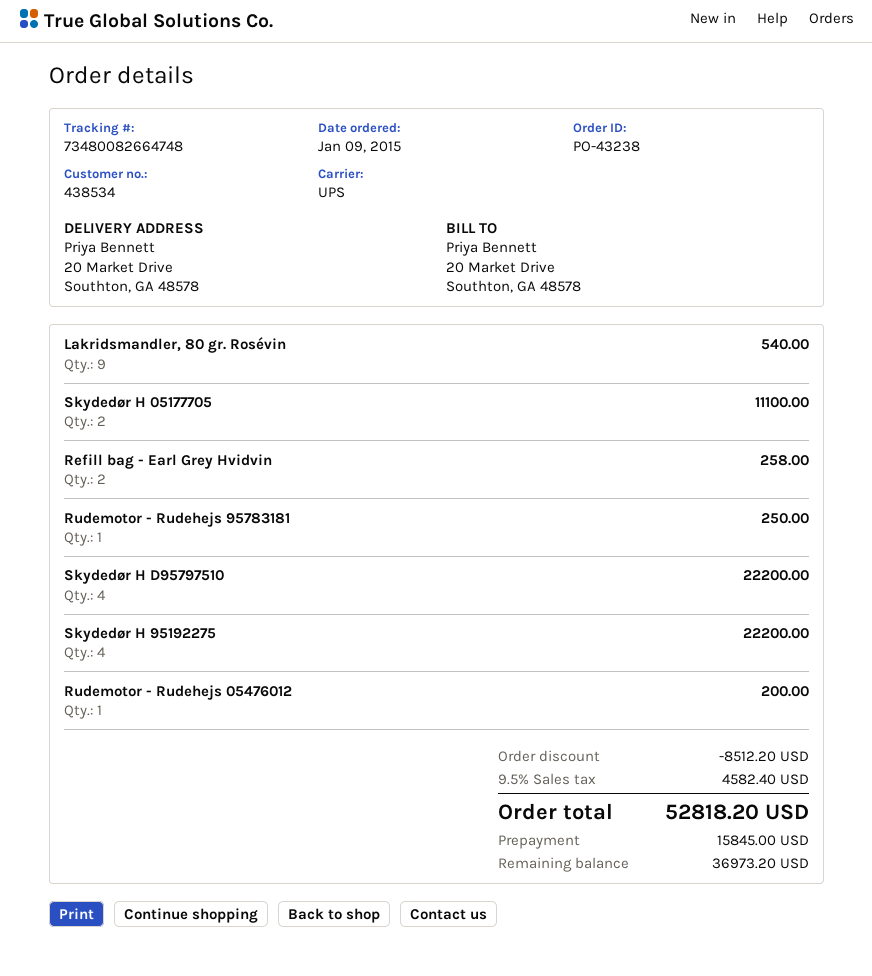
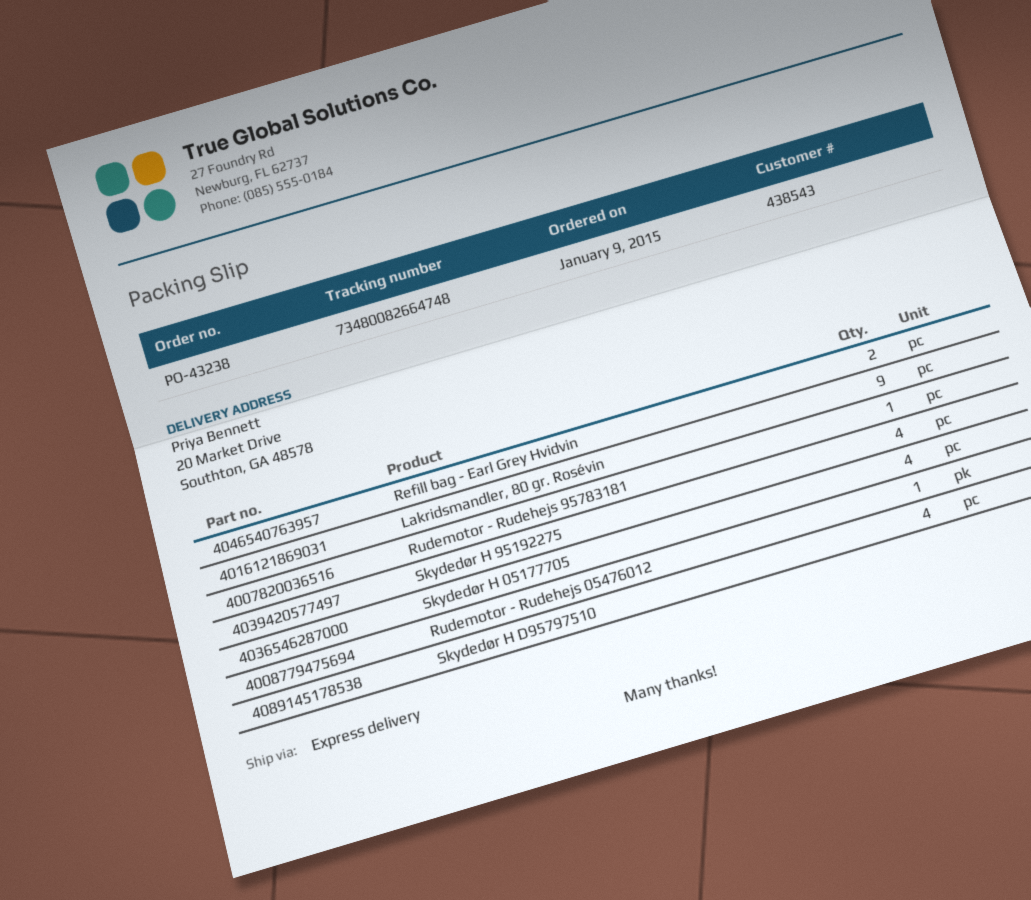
customer number: 438534 -> 438543
shipping method: UPS -> express
Skydedør H 05177705: 2 -> 4

